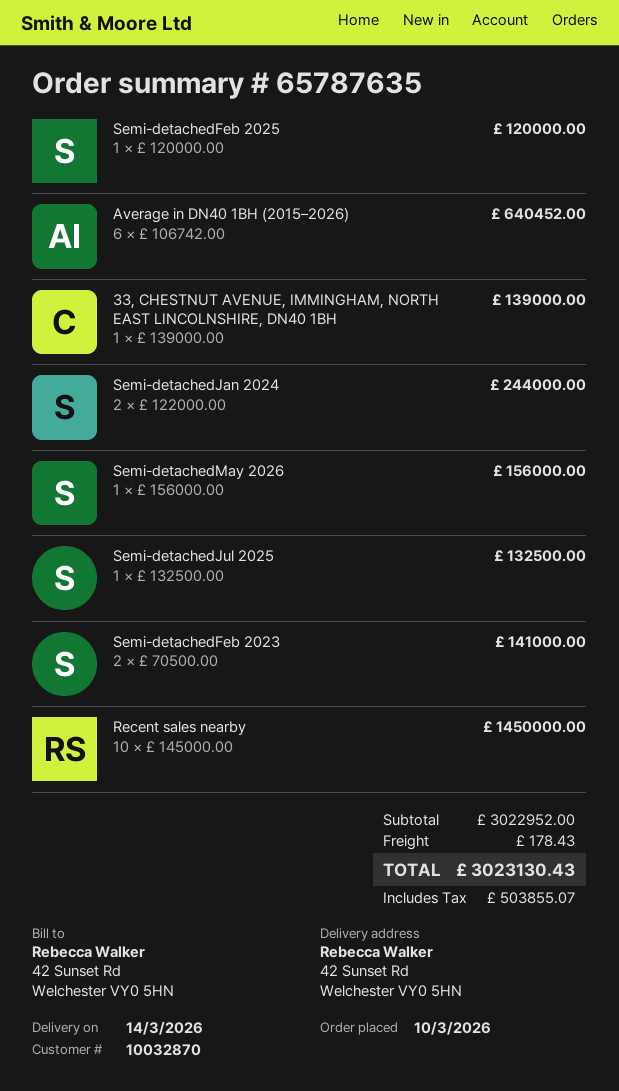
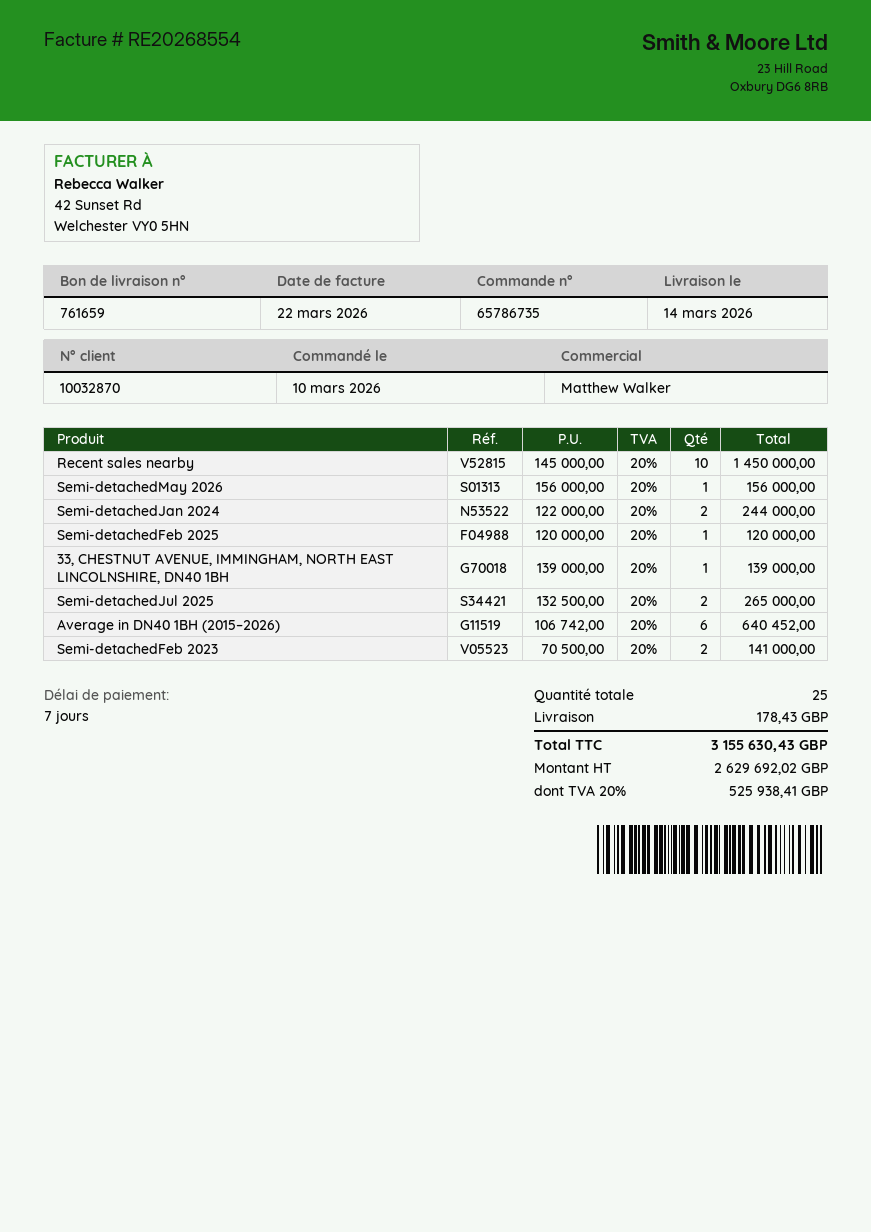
order number: 65787635 -> 65786735
Semi-detachedJul 2025: 1 x 132500.00 = 132500.00 -> 2 x 132500.00 = 265000.00
tax: 503855.07 -> 525938.41
total: 3023130.43 -> 3155630.43

